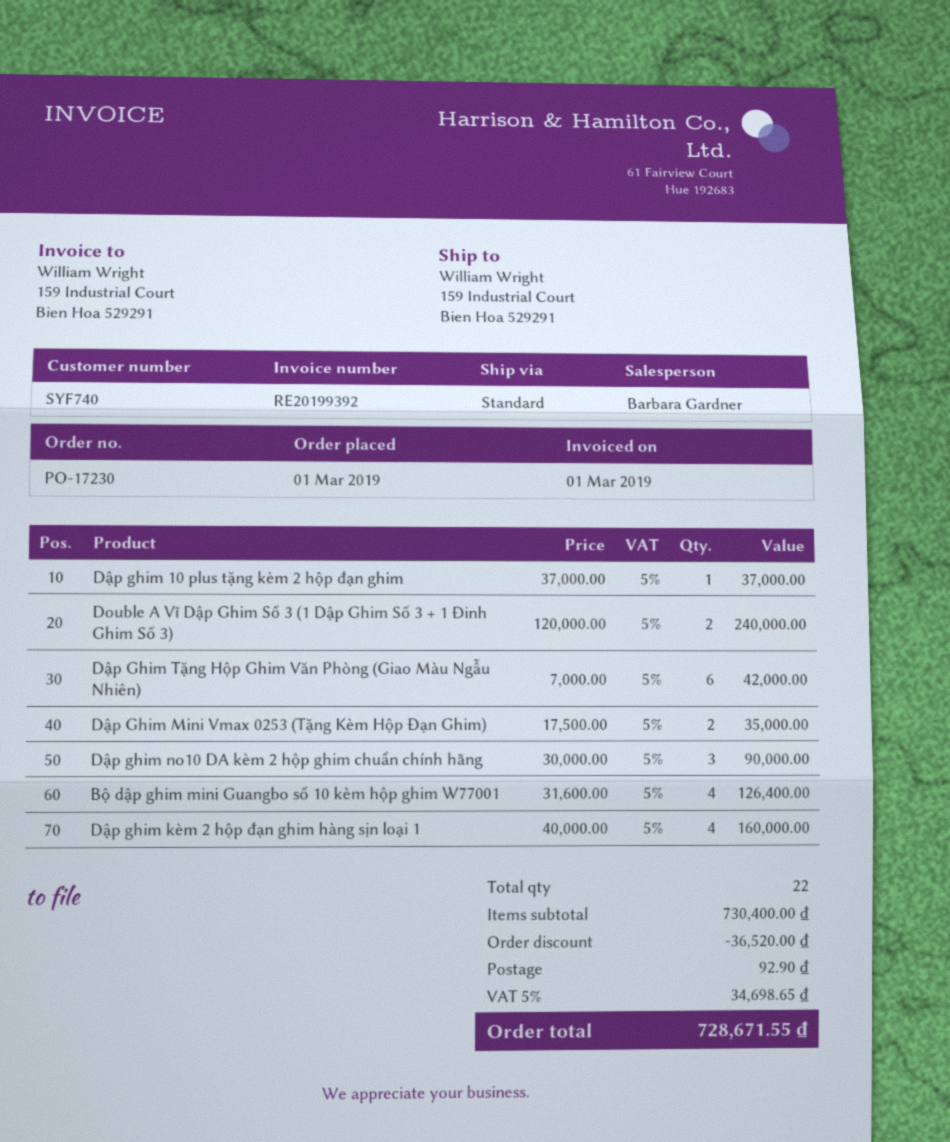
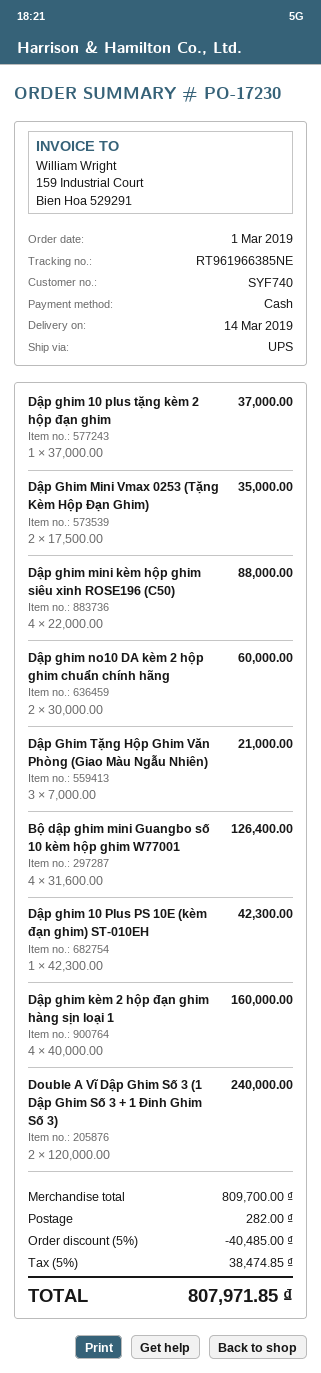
shipping method: standard -> UPS
Dập Ghim Tặng Hộp Ghim Văn Phòng (Giao Màu Ngẫu Nhiên): 6 x 7000.00 = 42000.00 -> 3 x 7000.00 = 21000.00
Dập ghim no10 DA kèm 2 hộp ghim chuẩn chính hãng: 3 x 30000.00 = 90000.00 -> 2 x 30000.00 = 60000.00
Dập ghim mini kèm hộp ghim siêu xinh ROSE196 (C50): none -> 4 x 22000.00 = 88000.00
Dập ghim 10 Plus PS 10E (kèm đạn ghim) ST-010EH: none -> 1 x 42300.00 = 42300.00
subtotal: 730400.00 -> 809700.00
discount: 36520.00 -> 40485.00
shipping: 92.90 -> 282.00
tax: 5% = 34698.65 -> 5% = 38474.85
total: 728671.55 -> 807971.85

